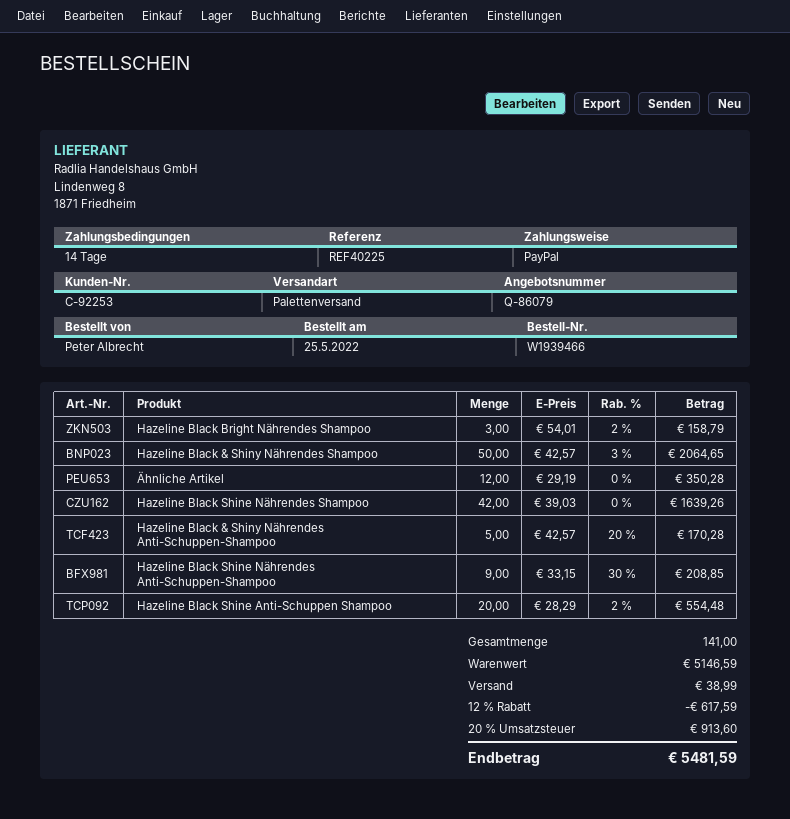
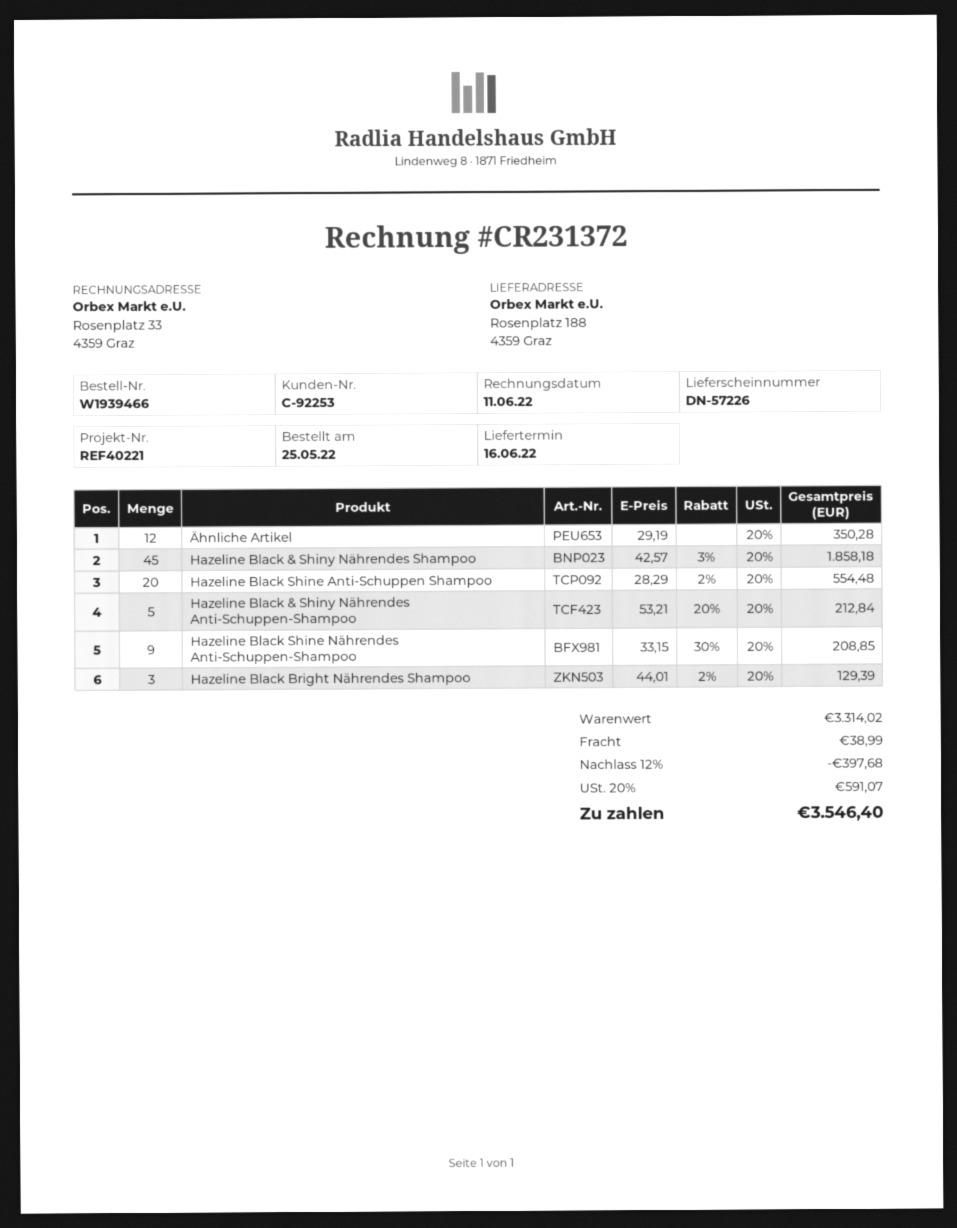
reference: REF40225 -> REF40221
Hazeline Black Bright Nährendes Shampoo: 3 x 54.01 - 2% = 158.79 -> 3 x 44.01 - 2% = 129.39
Hazeline Black & Shiny Nährendes Shampoo: 50 x 42.57 - 3% = 2064.65 -> 45 x 42.57 - 3% = 1858.18
Hazeline Black Shine Nährendes Shampoo: 42 x 39.03 = 1639.26 -> none
Hazeline Black & Shiny Nährendes Anti-Schuppen-Shampoo: 5 x 42.57 - 20% = 170.28 -> 5 x 53.21 - 20% = 212.84
subtotal: 5146.59 -> 3314.02
discount: 12% = 617.59 -> 12% = 397.68
tax: 20% = 913.60 -> 20% = 591.07
total: 5481.59 -> 3546.40

